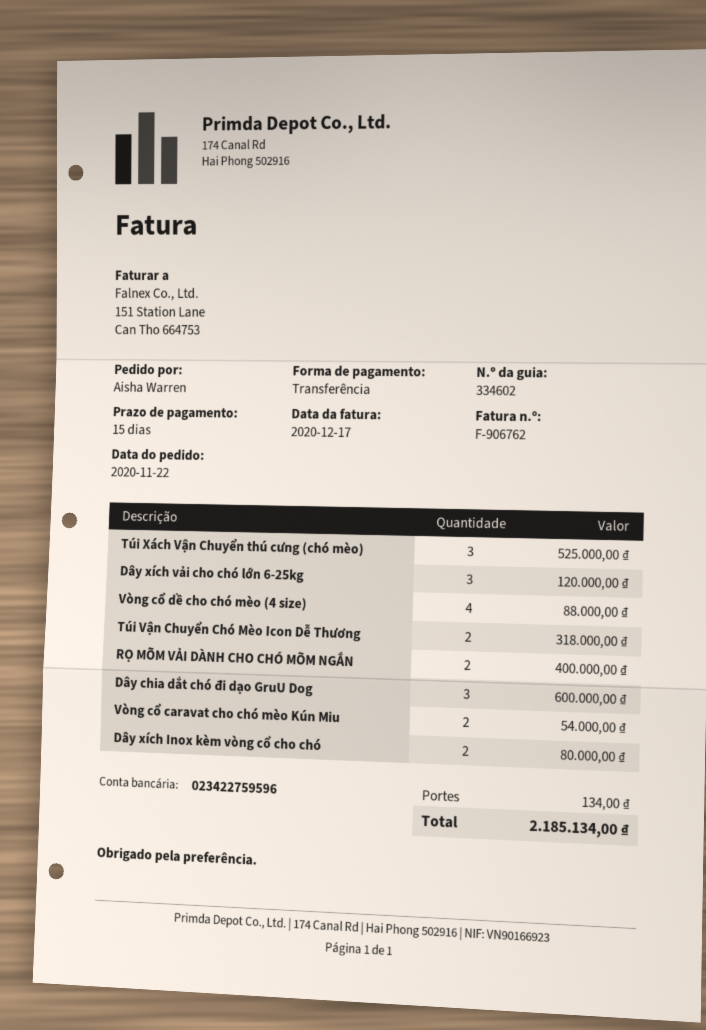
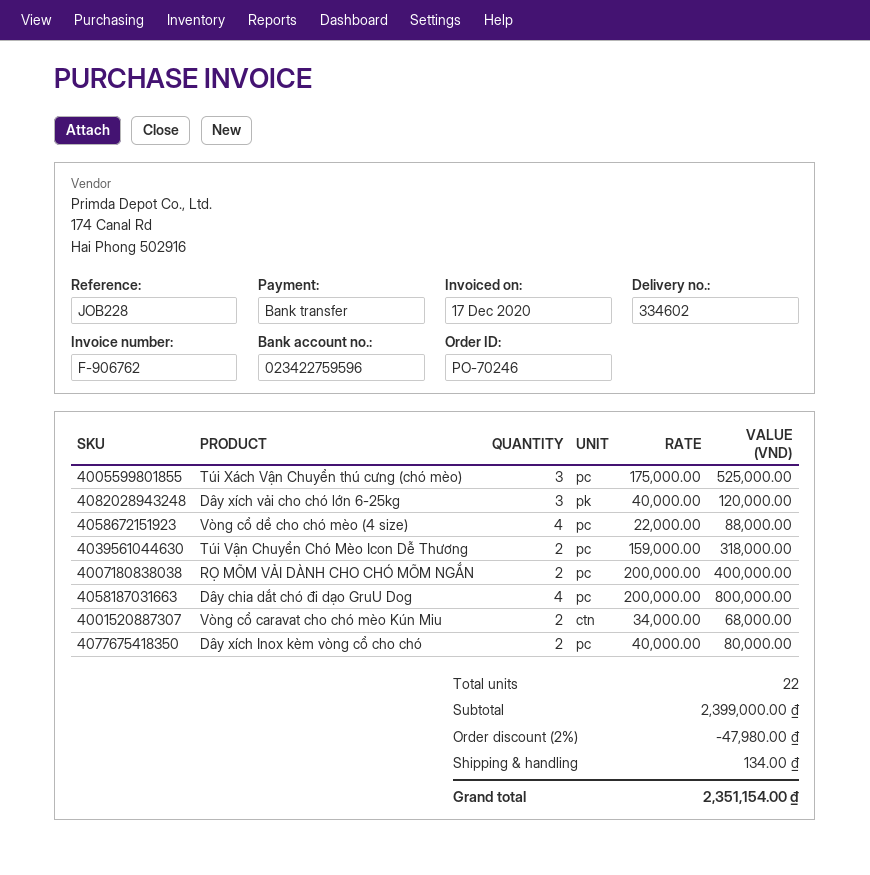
Dây chia dắt chó đi dạo GruU Dog: 3 for 600000.00 -> 4 for 800000.00
Vòng cổ caravat cho chó mèo Kún Miu: 2 for 54000.00 -> 2 for 68000.00
discount: none -> 2% = 47980.00
total: 2185134.00 -> 2351154.00

